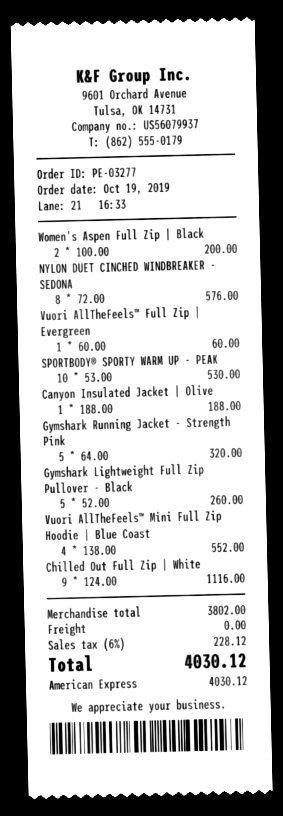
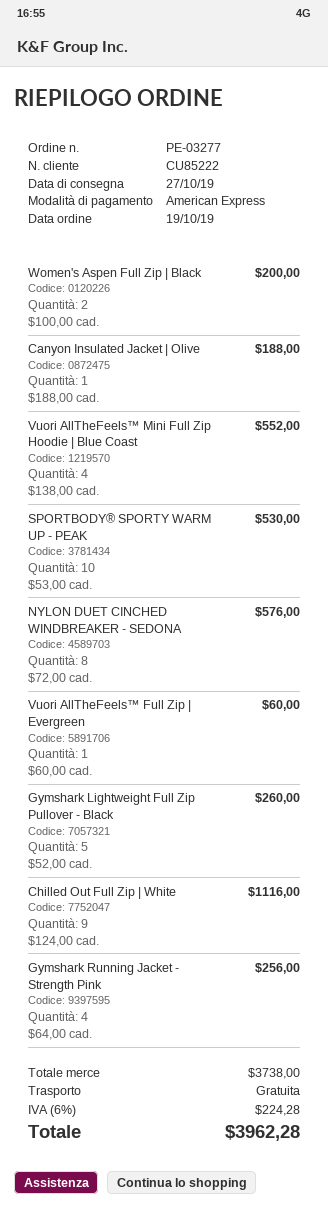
Gymshark Running Jacket - Strength Pink: 5 x 64.00 = 320.00 -> 4 x 64.00 = 256.00
subtotal: 3802.00 -> 3738.00
tax: 6% = 228.12 -> 6% = 224.28
total: 4030.12 -> 3962.28

